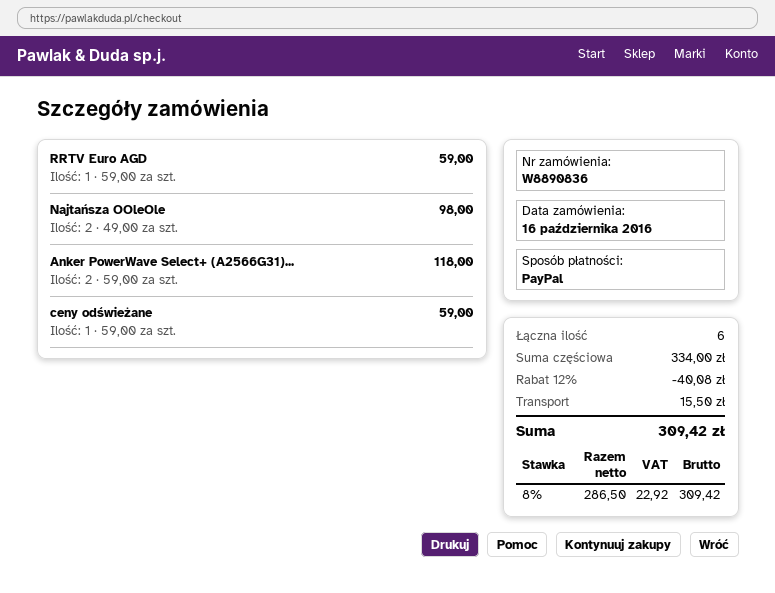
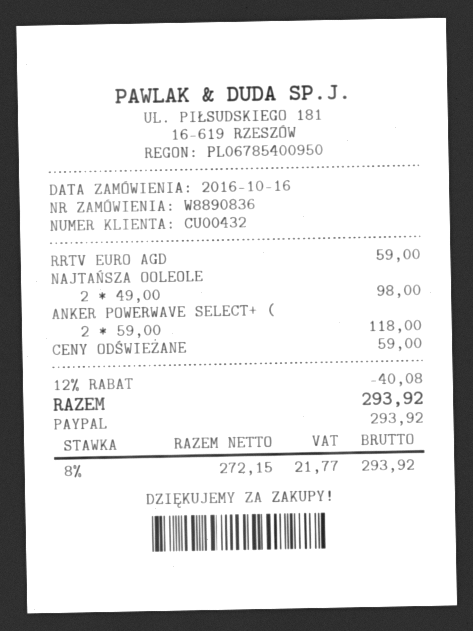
shipping: 15.50 -> none
net: 286.50 -> 272.15
tax: 8% = 22.92 -> 8% = 21.77
total: 309.42 -> 293.92

